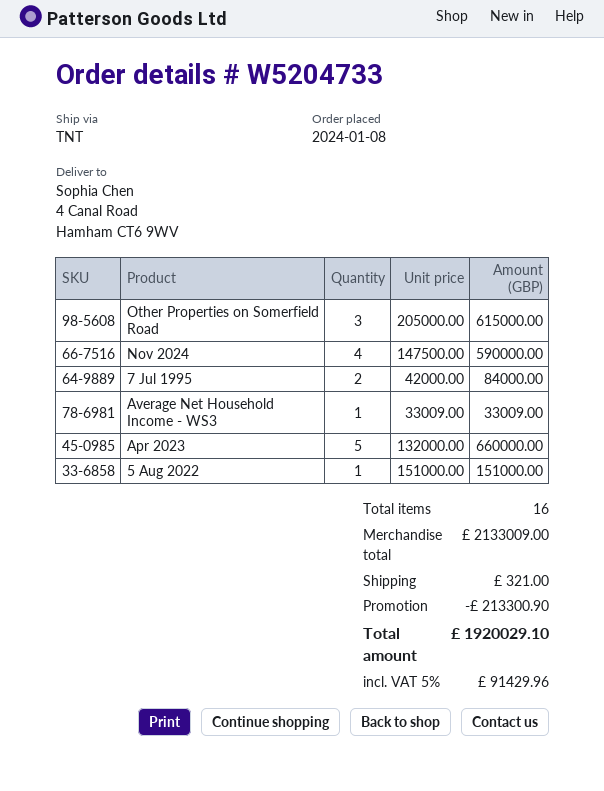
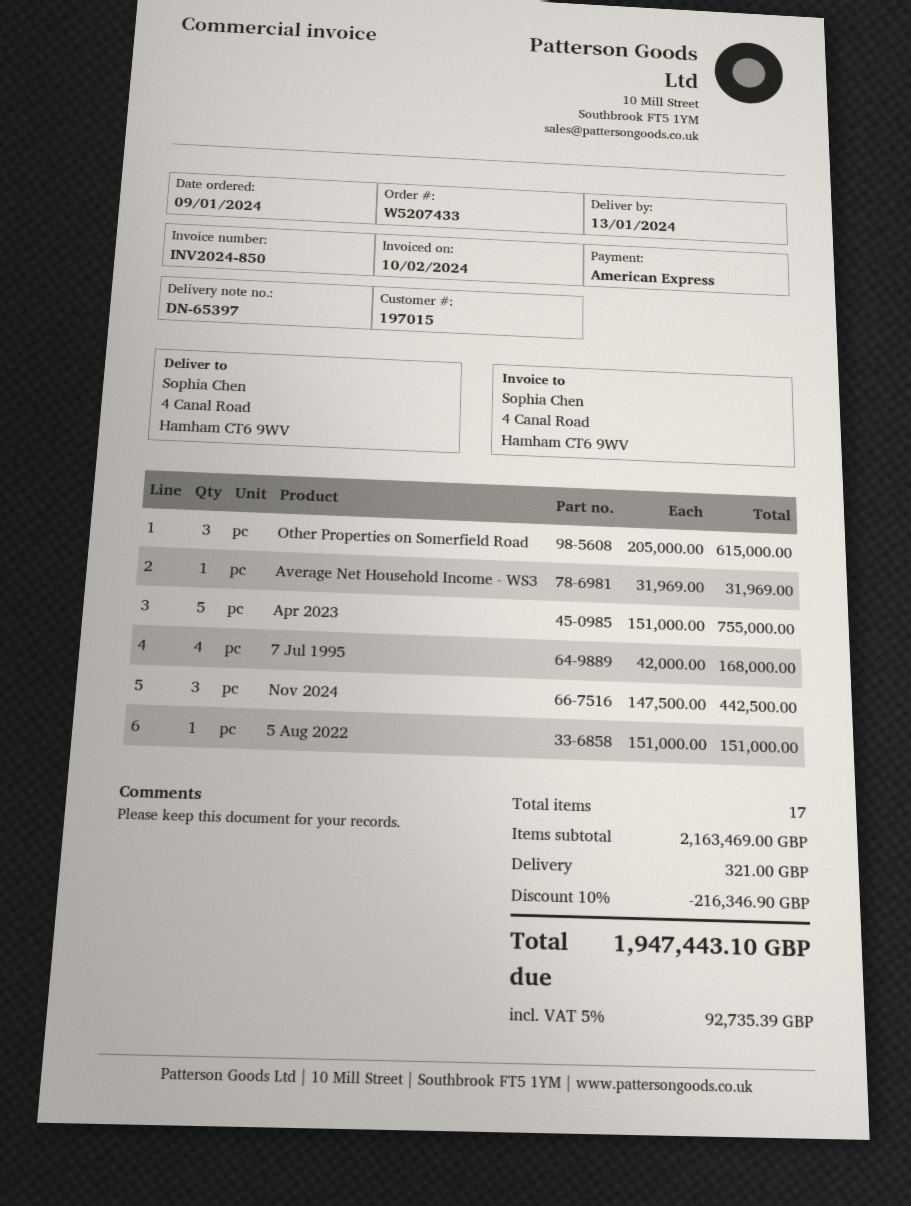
order number: W5204733 -> W5207433
order date: 2024-01-08 -> 2024-01-09
Nov 2024: 4 x 147500.00 = 590000.00 -> 3 x 147500.00 = 442500.00
7 Jul 1995: 2 x 42000.00 = 84000.00 -> 4 x 42000.00 = 168000.00
Average Net Household Income - WS3: 1 x 33009.00 = 33009.00 -> 1 x 31969.00 = 31969.00
Apr 2023: 5 x 132000.00 = 660000.00 -> 5 x 151000.00 = 755000.00
total quantity: 16 -> 17
subtotal: 2133009.00 -> 2163469.00
discount: 213300.90 -> 216346.90
tax: 5% = 91429.96 -> 5% = 92735.39
total: 1920029.10 -> 1947443.10

